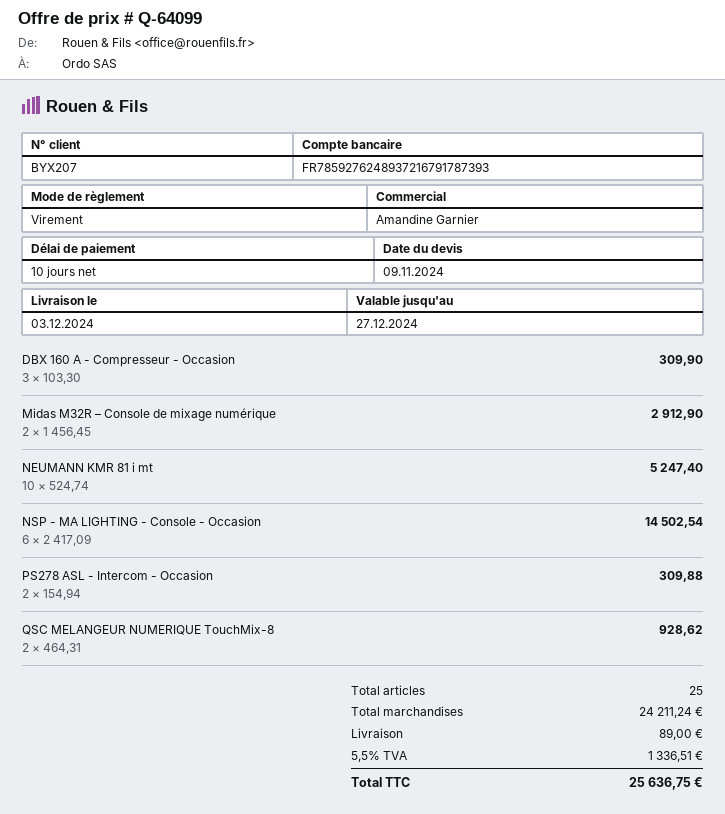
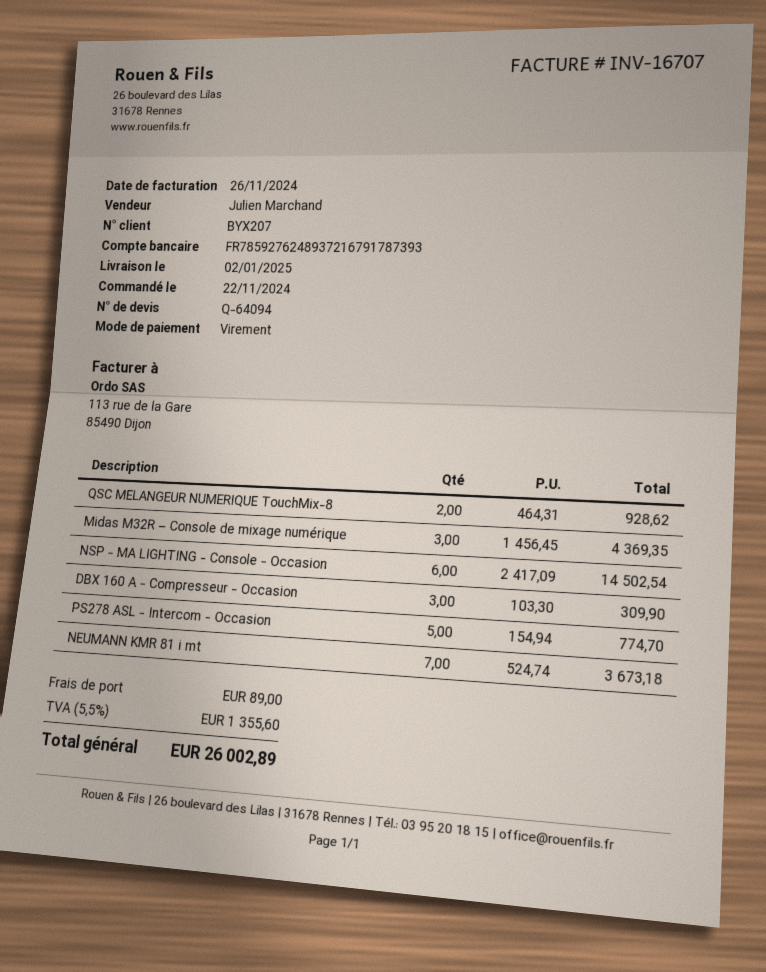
quote number: Q-64099 -> Q-64094
delivery date: 2024-12-03 -> 2025-01-02
sales rep: Amandine Garnier -> Julien Marchand
Midas M32R – Console de mixage numérique: 2 x 1456.45 = 2912.90 -> 3 x 1456.45 = 4369.35
NEUMANN KMR 81 i mt: 10 x 524.74 = 5247.40 -> 7 x 524.74 = 3673.18
PS278 ASL - Intercom - Occasion: 2 x 154.94 = 309.88 -> 5 x 154.94 = 774.70
tax: 5.5% = 1336.51 -> 5.5% = 1355.60
total: 25636.75 -> 26002.89

